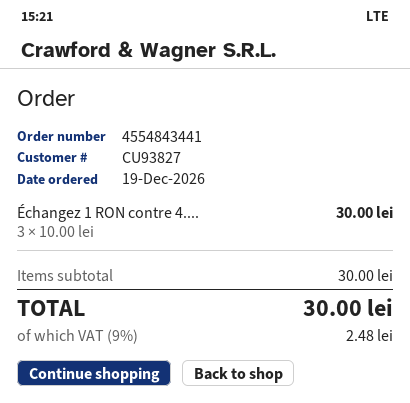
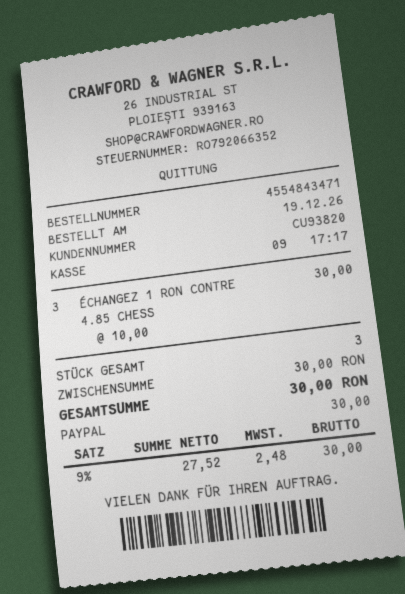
order number: 4554843441 -> 4554843471
customer number: CU93827 -> CU93820

